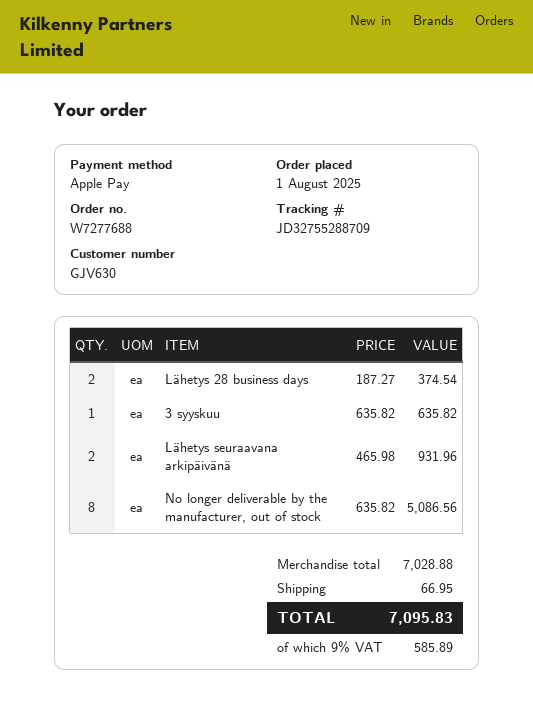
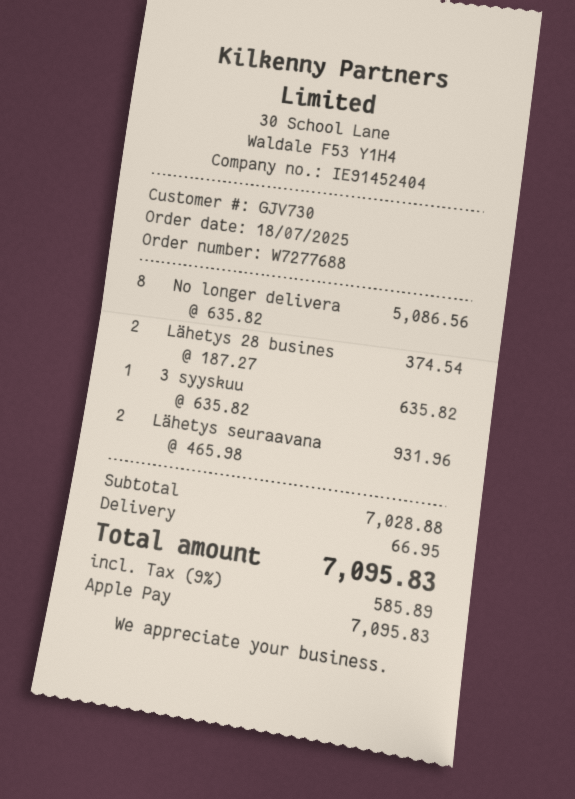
order date: 2025-08-01 -> 2025-07-18
customer number: GJV630 -> GJV730

